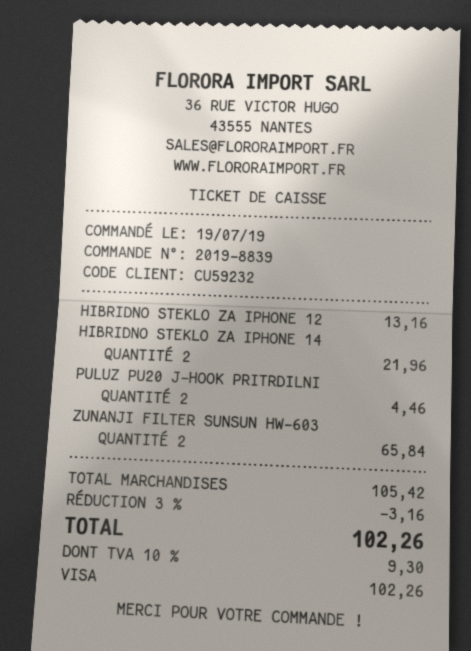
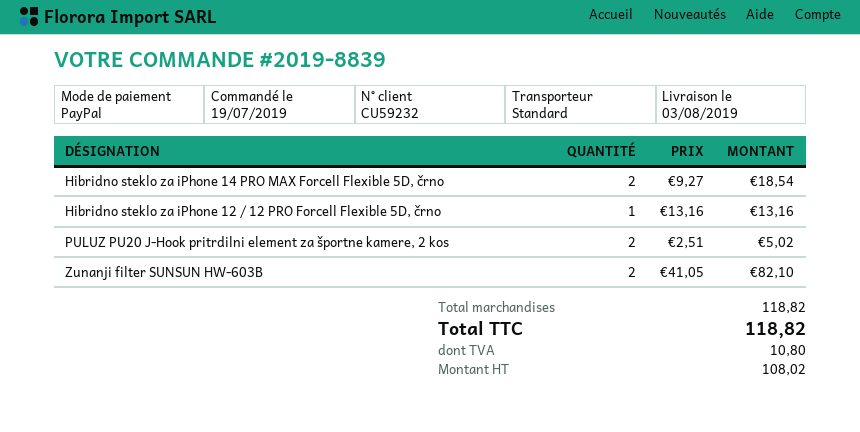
payment method: Visa -> PayPal
HIBRIDNO STEKLO ZA IPHONE 14: 2 for 21.96 -> 2 for 18.54
PULUZ PU20 J-HOOK PRITRDILNI: 2 for 4.46 -> 2 for 5.02
ZUNANJI FILTER SUNSUN HW-603: 2 for 65.84 -> 2 for 82.10
subtotal: 105.42 -> 118.82
discount: 3% = 3.16 -> none
tax: 9.30 -> 10.80
total: 102.26 -> 118.82

